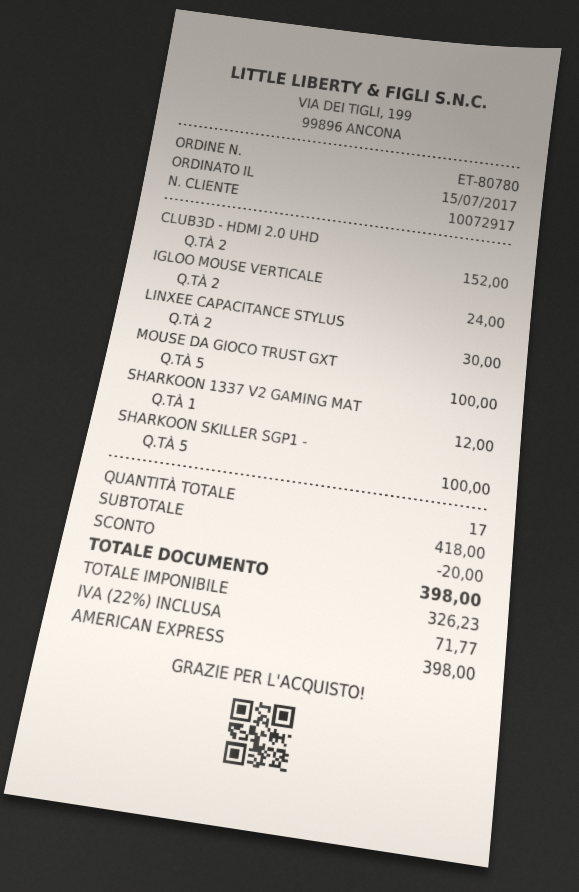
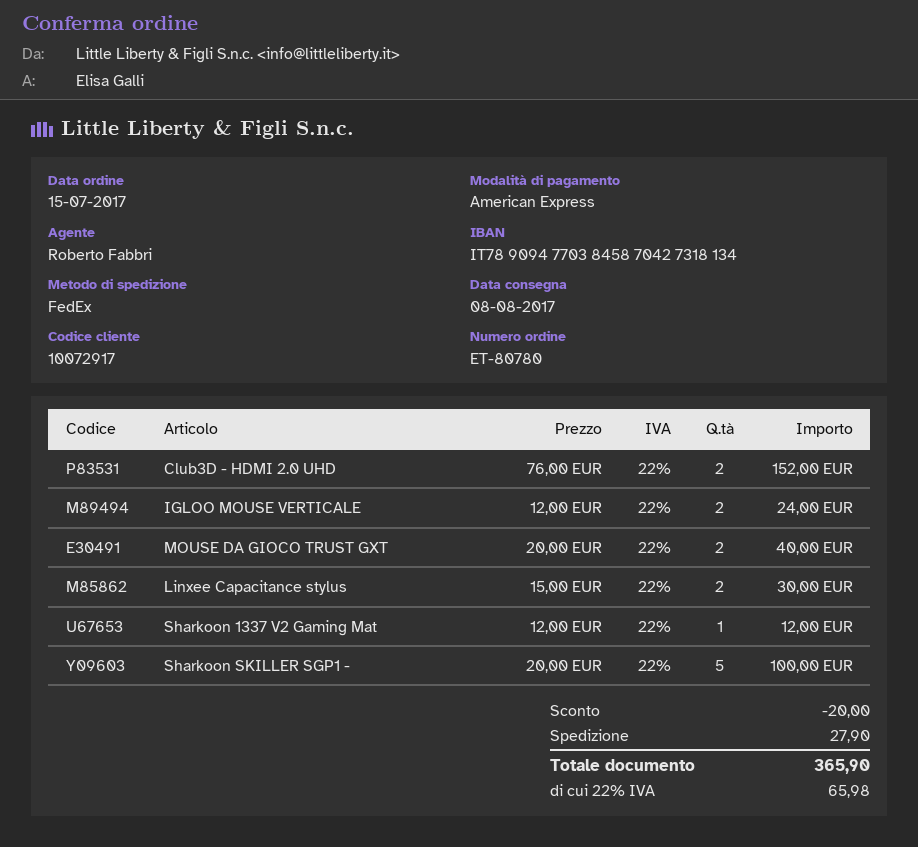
MOUSE DA GIOCO TRUST GXT: 5 for 100.00 -> 2 for 40.00
shipping: none -> 27.90
tax: 22% = 71.77 -> 22% = 65.98
total: 398.00 -> 365.90

